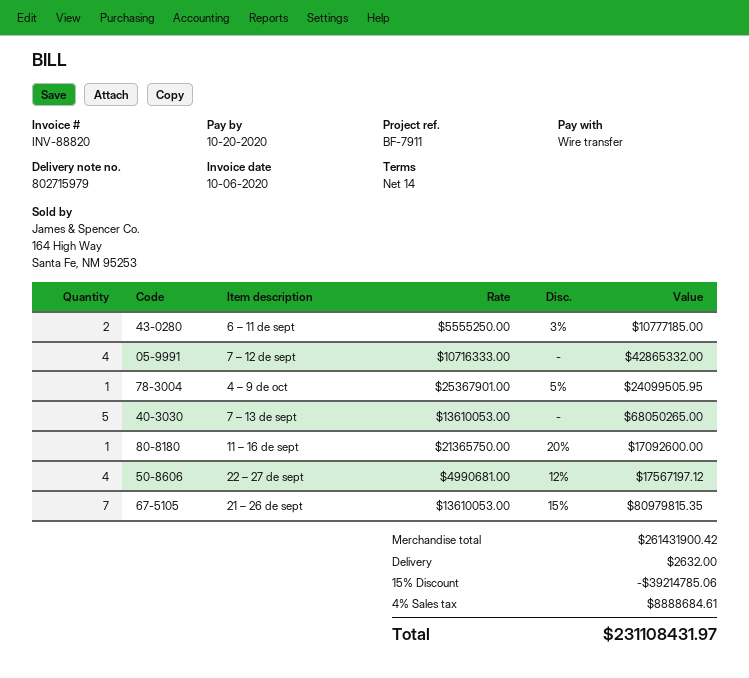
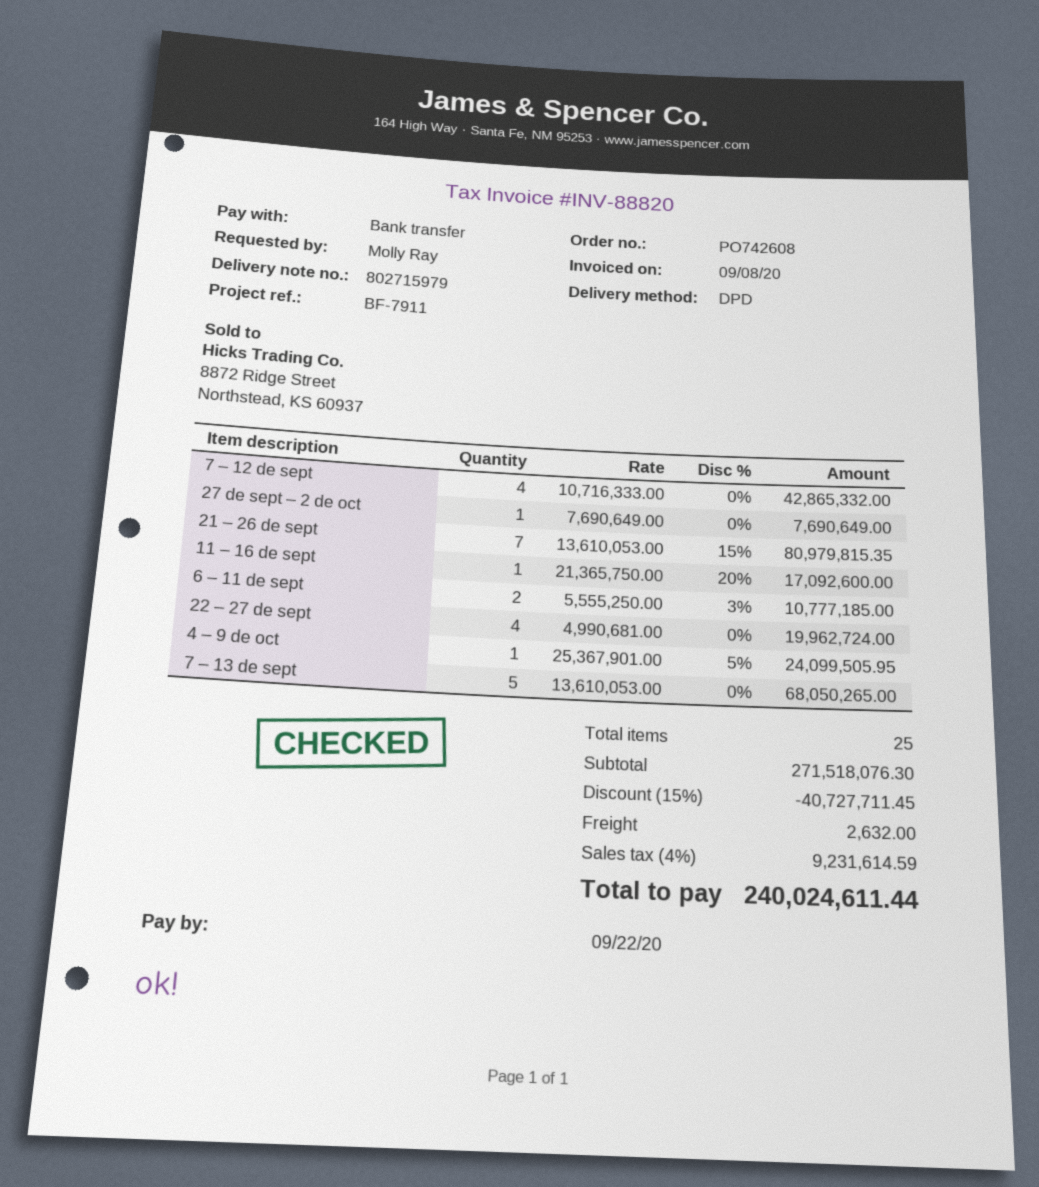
invoice date: 2020-10-06 -> 2020-09-08
due date: 2020-10-20 -> 2020-09-22
22 – 27 de sept: 4 x 4990681.00 - 12% = 17567197.12 -> 4 x 4990681.00 = 19962724.00
27 de sept – 2 de oct: none -> 1 x 7690649.00 = 7690649.00
subtotal: 261431900.42 -> 271518076.30
discount: 15% = 39214785.06 -> 15% = 40727711.45
tax: 4% = 8888684.61 -> 4% = 9231614.59
total: 231108431.97 -> 240024611.44

